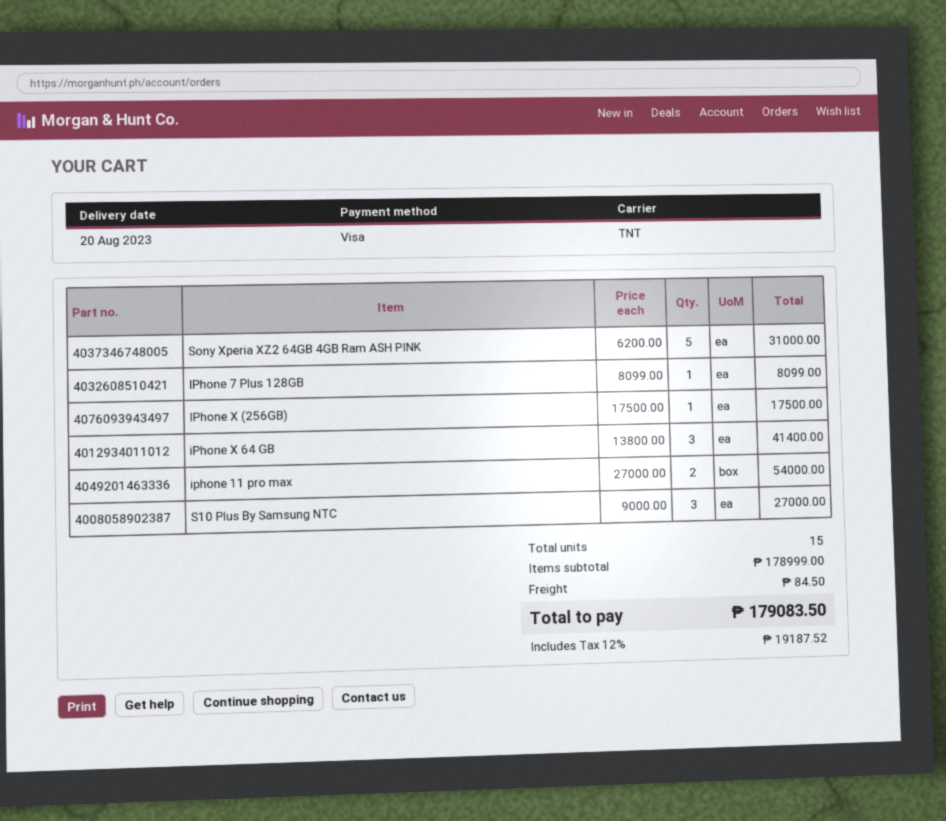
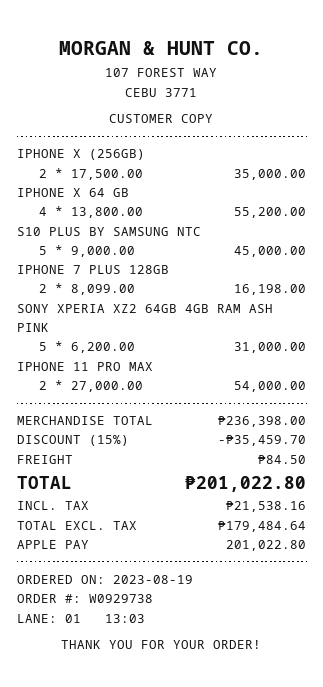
payment method: Visa -> Apple Pay
IPhone 7 Plus 128GB: 1 x 8099.00 = 8099.00 -> 2 x 8099.00 = 16198.00
IPhone X (256GB): 1 x 17500.00 = 17500.00 -> 2 x 17500.00 = 35000.00
iPhone X 64 GB: 3 x 13800.00 = 41400.00 -> 4 x 13800.00 = 55200.00
S10 Plus By Samsung NTC: 3 x 9000.00 = 27000.00 -> 5 x 9000.00 = 45000.00
subtotal: 178999.00 -> 236398.00
discount: none -> 15% = 35459.70
tax: 19187.52 -> 21538.16
total: 179083.50 -> 201022.80

